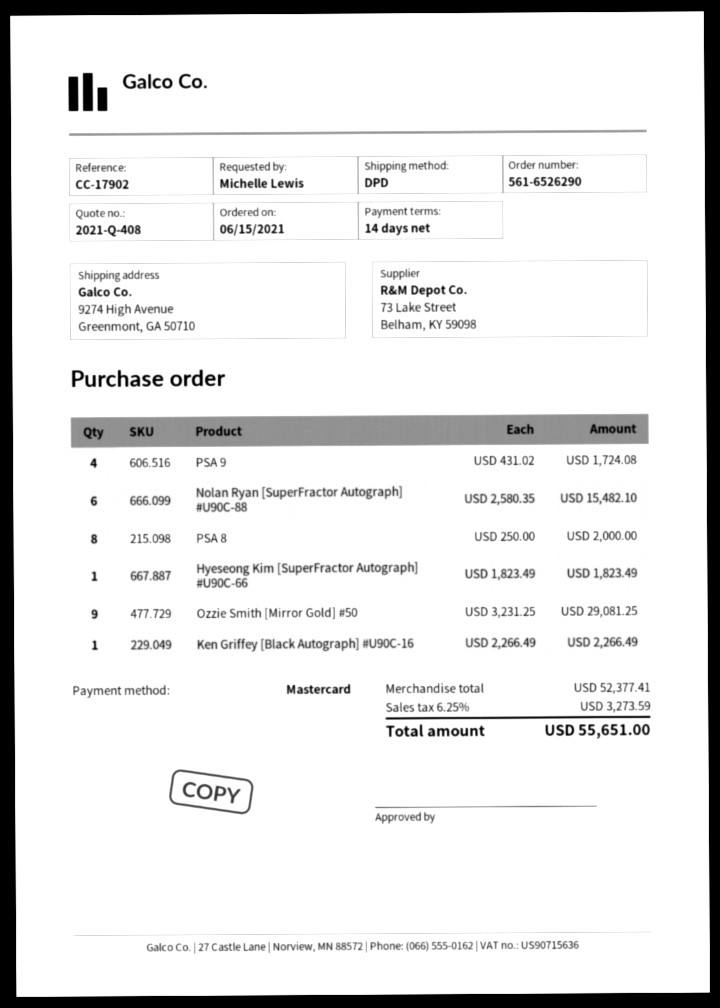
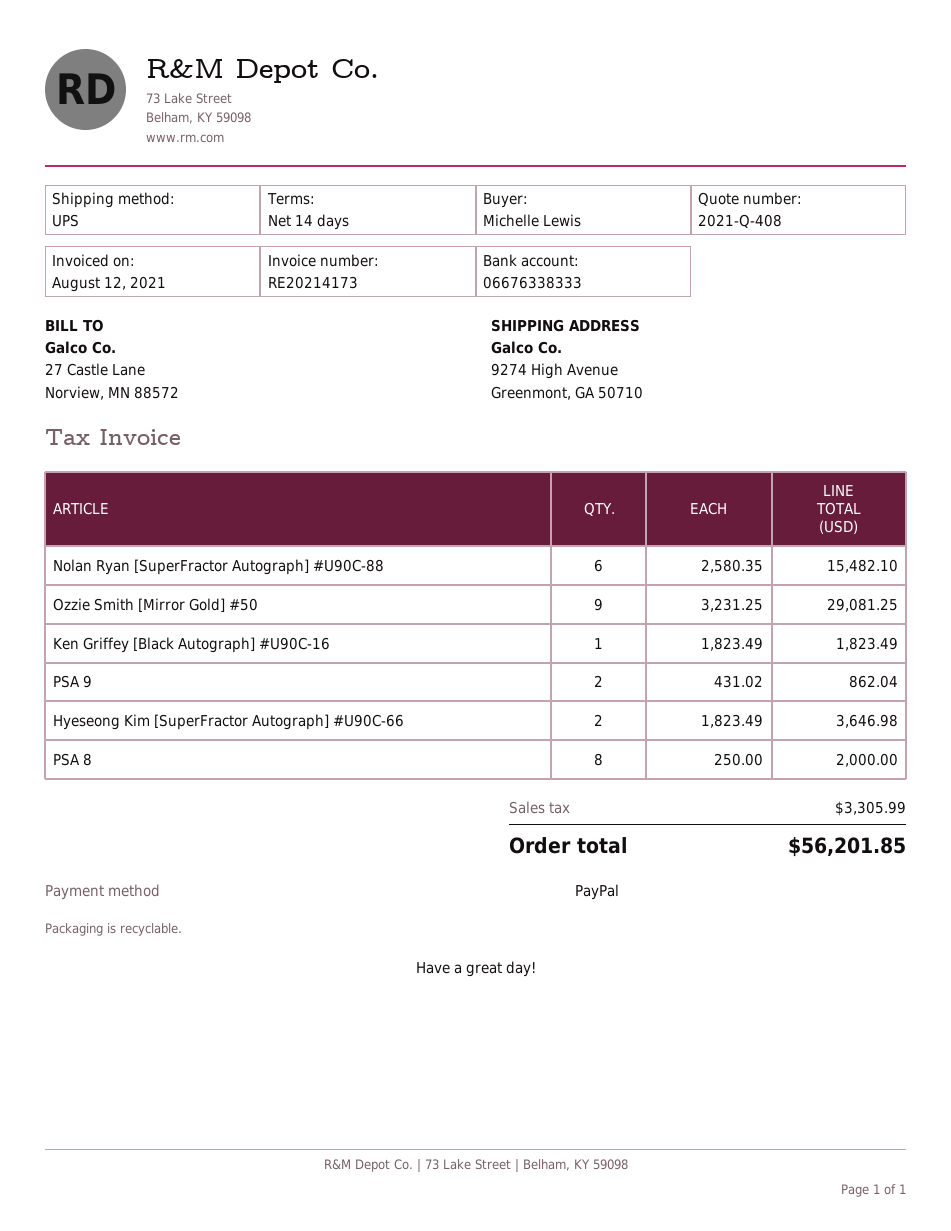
payment method: Mastercard -> PayPal
shipping method: DPD -> UPS
PSA 9: 4 x 431.02 = 1724.08 -> 2 x 431.02 = 862.04
Hyeseong Kim [SuperFractor Autograph] #U90C-66: 1 x 1823.49 = 1823.49 -> 2 x 1823.49 = 3646.98
Ken Griffey [Black Autograph] #U90C-16: 1 x 2266.49 = 2266.49 -> 1 x 1823.49 = 1823.49
tax: 3273.59 -> 3305.99
total: 55651.00 -> 56201.85

